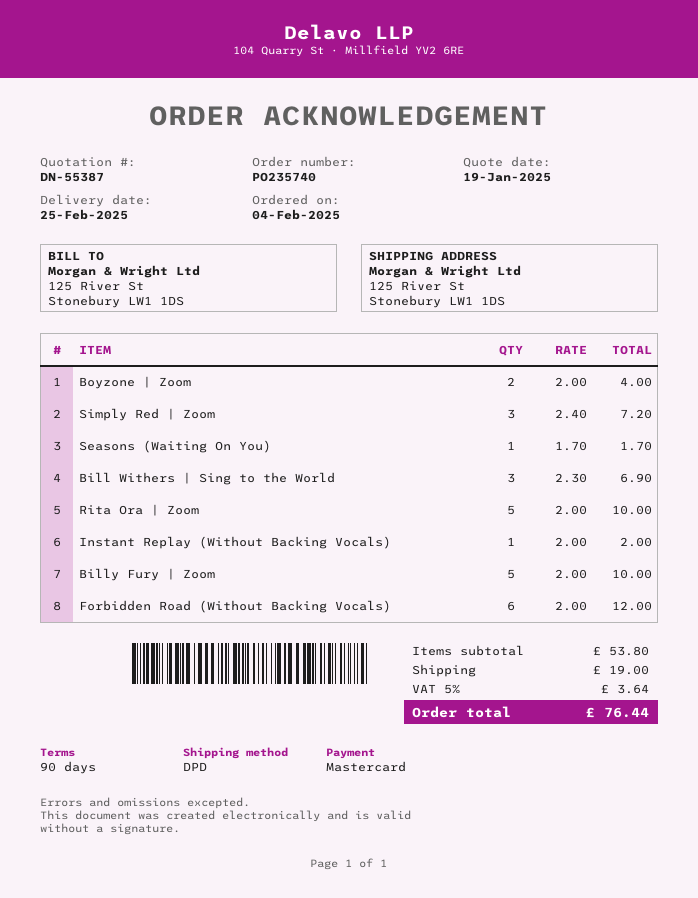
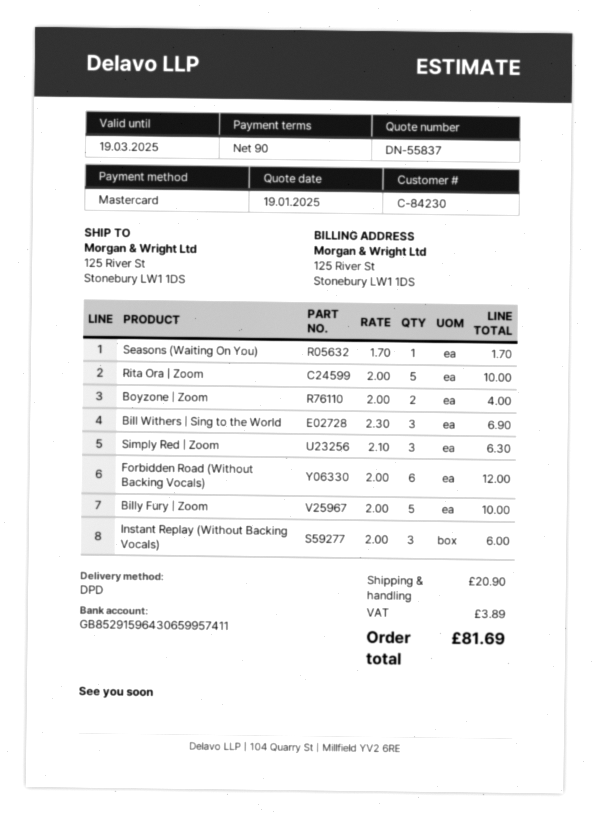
quote number: DN-55387 -> DN-55837
Simply Red | Zoom: 3 x 2.40 = 7.20 -> 3 x 2.10 = 6.30
Instant Replay (Without Backing Vocals): 1 x 2.00 = 2.00 -> 3 x 2.00 = 6.00
shipping: 19.00 -> 20.90
tax: 3.64 -> 3.89
total: 76.44 -> 81.69

